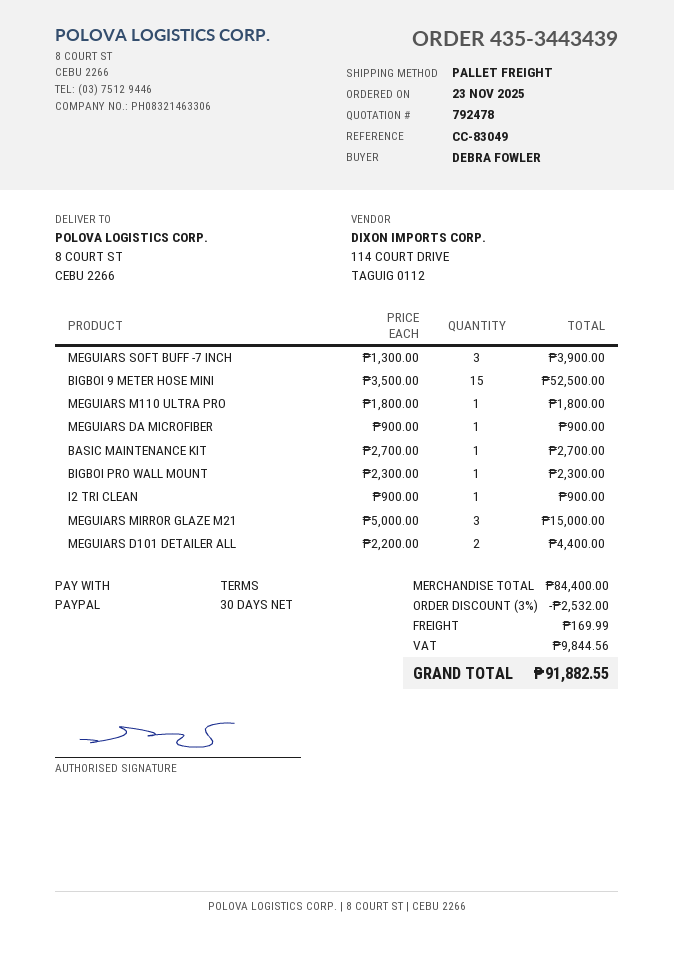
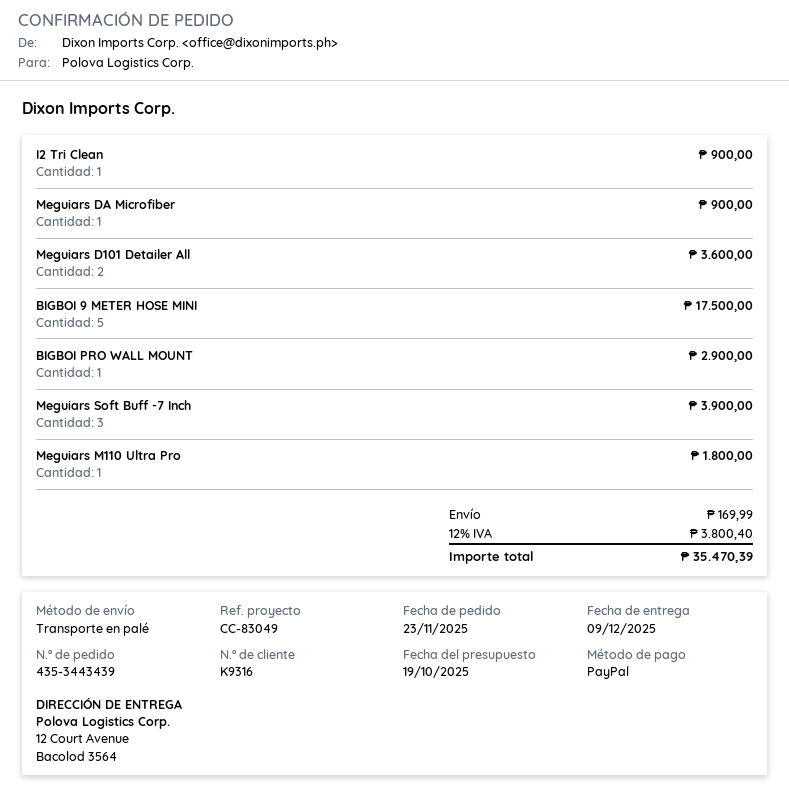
ship to: 8 COURT ST, CEBU 2266 -> 12 Court Avenue, Bacolod 3564
BIGBOI 9 METER HOSE MINI: 15 for 52500.00 -> 5 for 17500.00
BASIC MAINTENANCE KIT: 1 for 2700.00 -> none
BIGBOI PRO WALL MOUNT: 1 for 2300.00 -> 1 for 2900.00
MEGUIARS MIRROR GLAZE M21: 3 for 15000.00 -> none
MEGUIARS D101 DETAILER ALL: 2 for 4400.00 -> 2 for 3600.00
discount: 3% = 2532.00 -> none
tax: 9844.56 -> 3800.40
total: 91882.55 -> 35470.39

